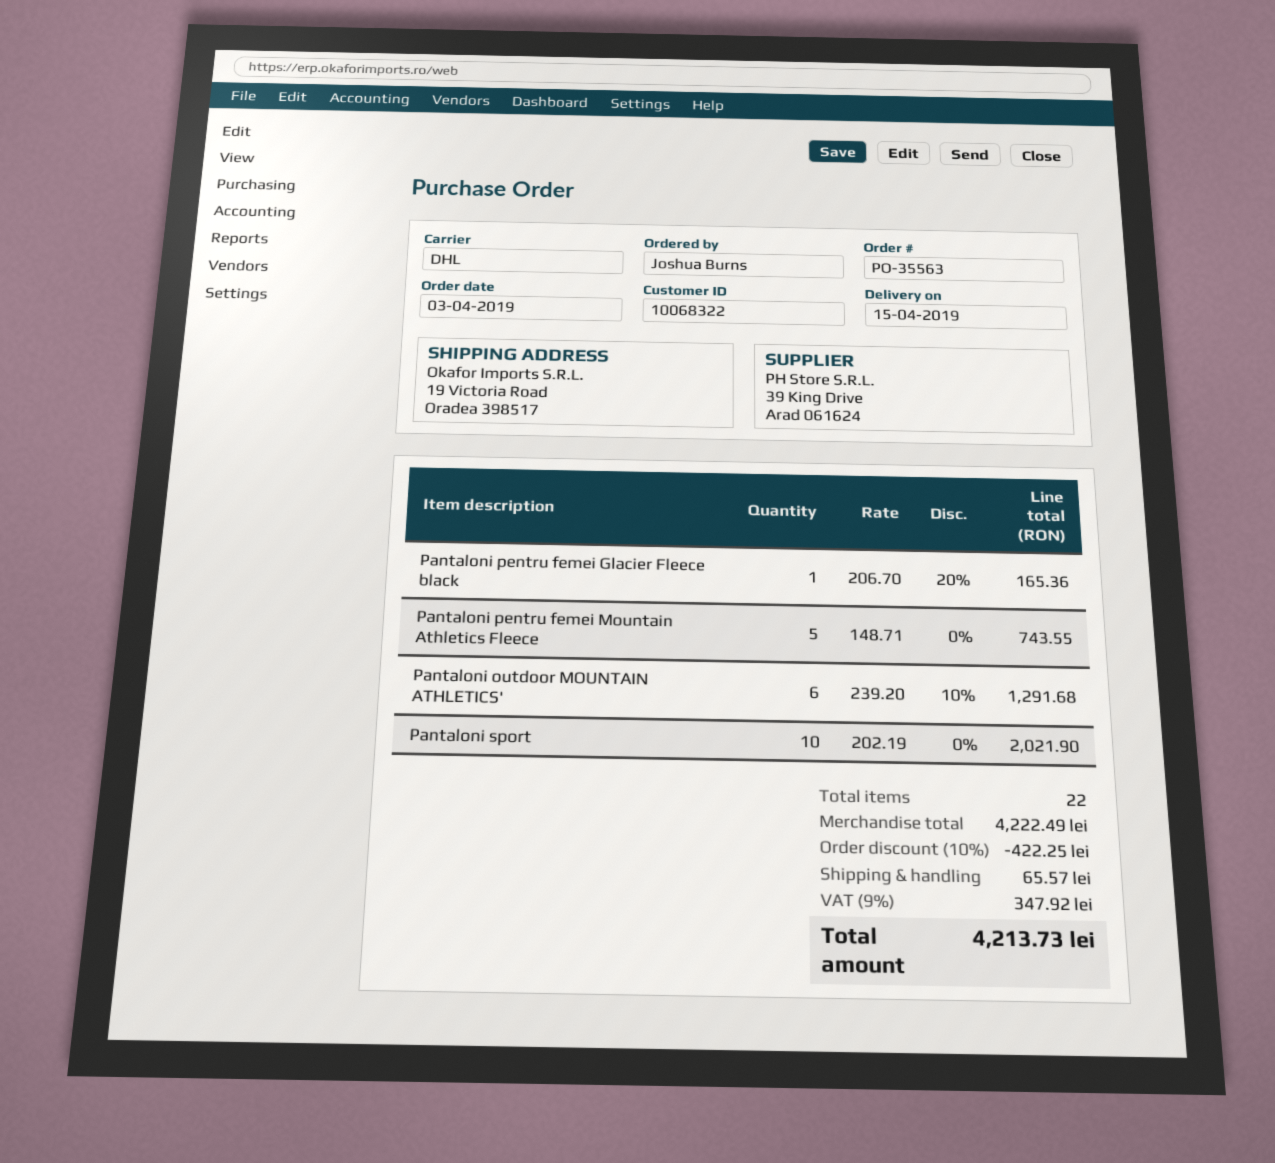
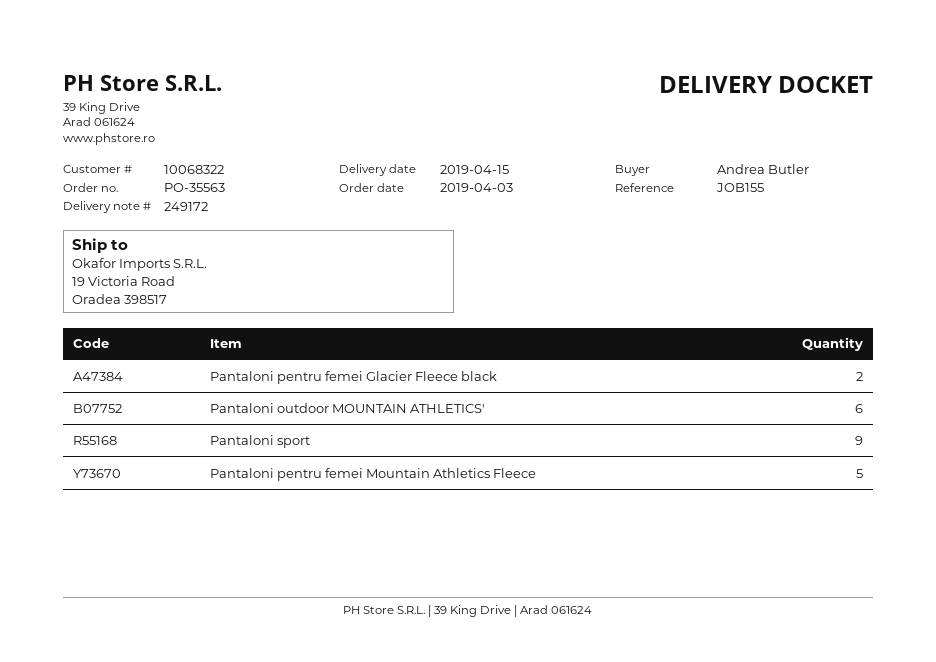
ordered by: Joshua Burns -> Andrea Butler
Pantaloni pentru femei Glacier Fleece black: 1 -> 2
Pantaloni sport: 10 -> 9

